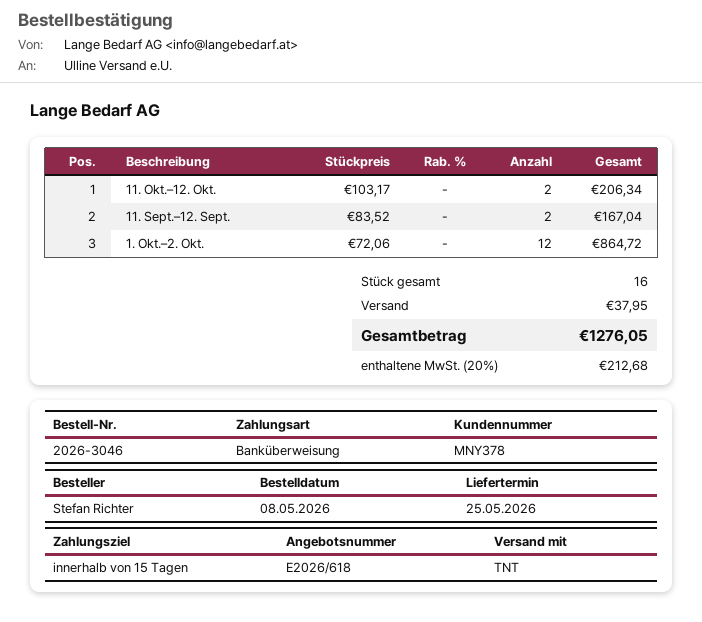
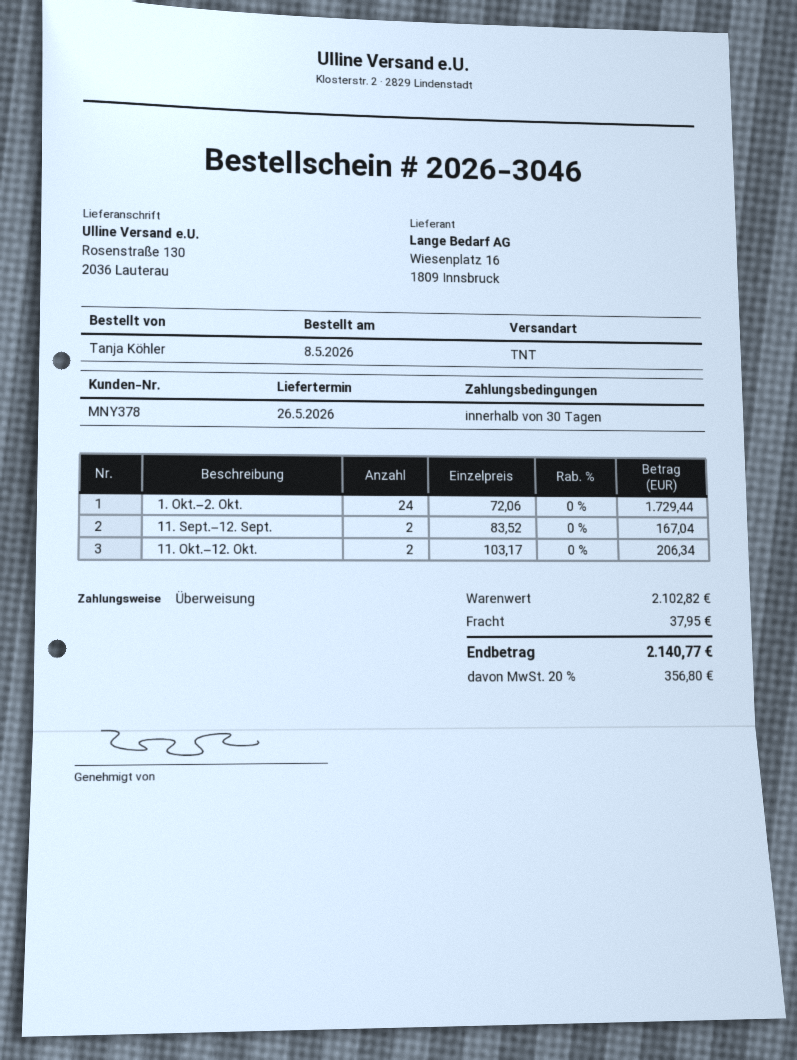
delivery date: 2026-05-25 -> 2026-05-26
payment terms: 15 days -> 30 days
ordered by: Stefan Richter -> Tanja Köhler
1. Okt.–2. Okt.: 12 x 72.06 = 864.72 -> 24 x 72.06 = 1729.44
tax: 20% = 212.68 -> 20% = 356.80
total: 1276.05 -> 2140.77

